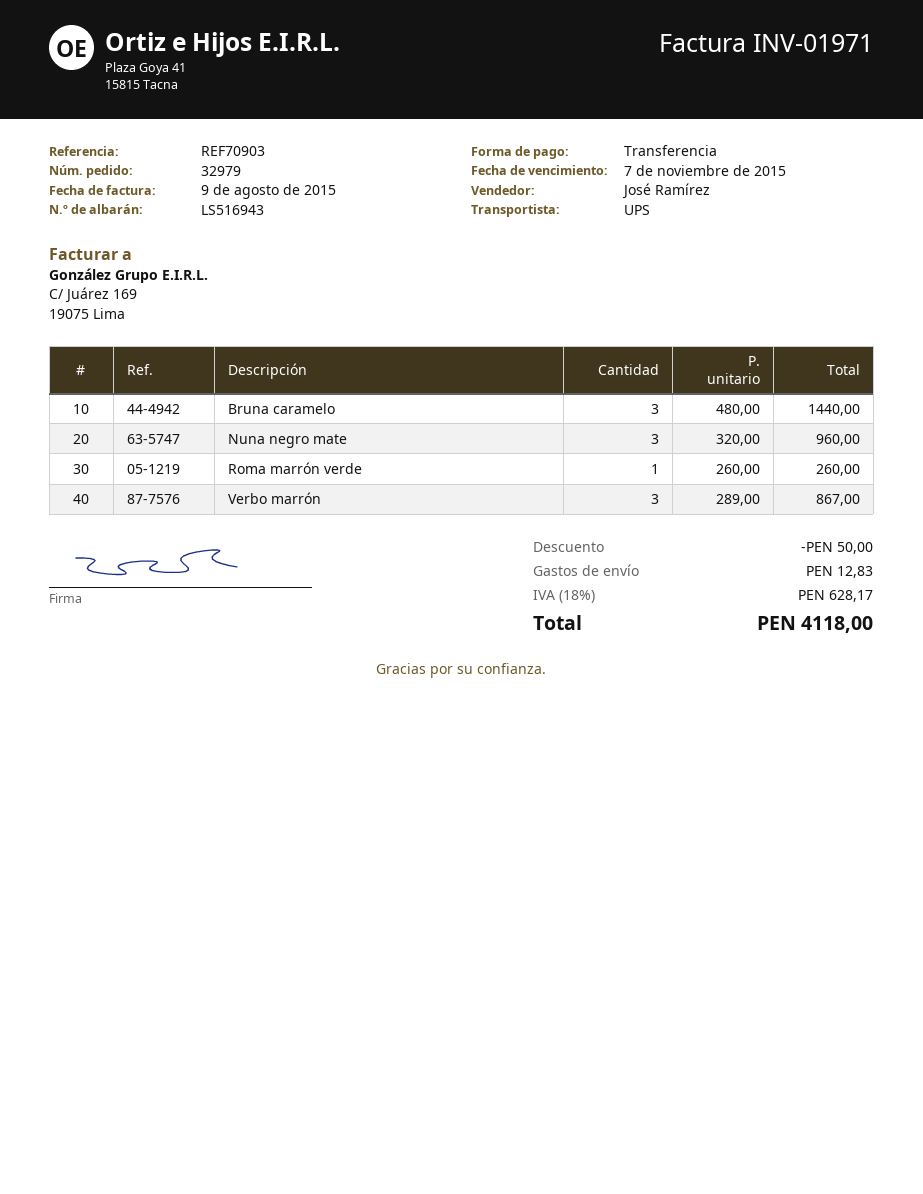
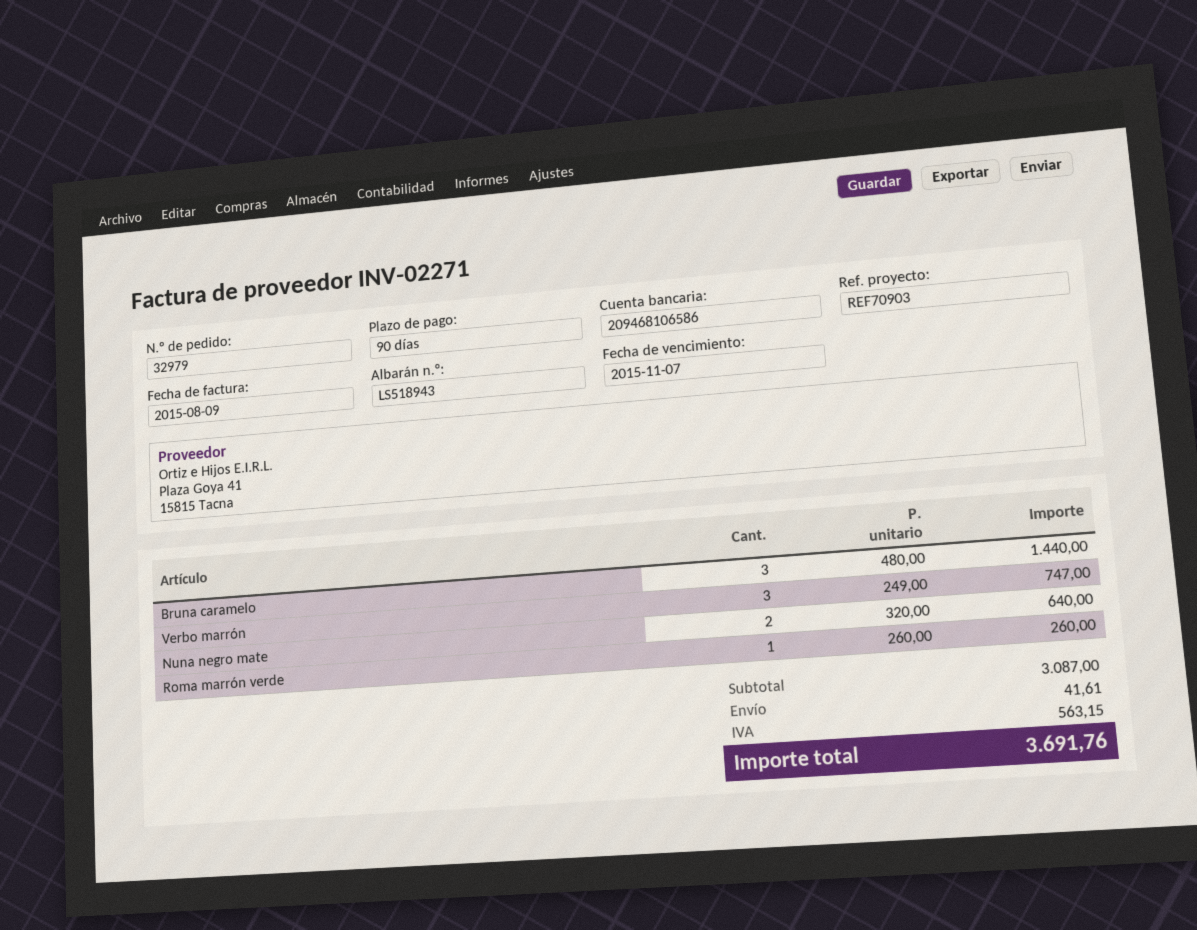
delivery note number: LS516943 -> LS518943
invoice number: INV-01971 -> INV-02271
Nuna negro mate: 3 x 320.00 = 960.00 -> 2 x 320.00 = 640.00
Verbo marrón: 3 x 289.00 = 867.00 -> 3 x 249.00 = 747.00
discount: 50.00 -> none
shipping: 12.83 -> 41.61
tax: 628.17 -> 563.15
total: 4118.00 -> 3691.76

